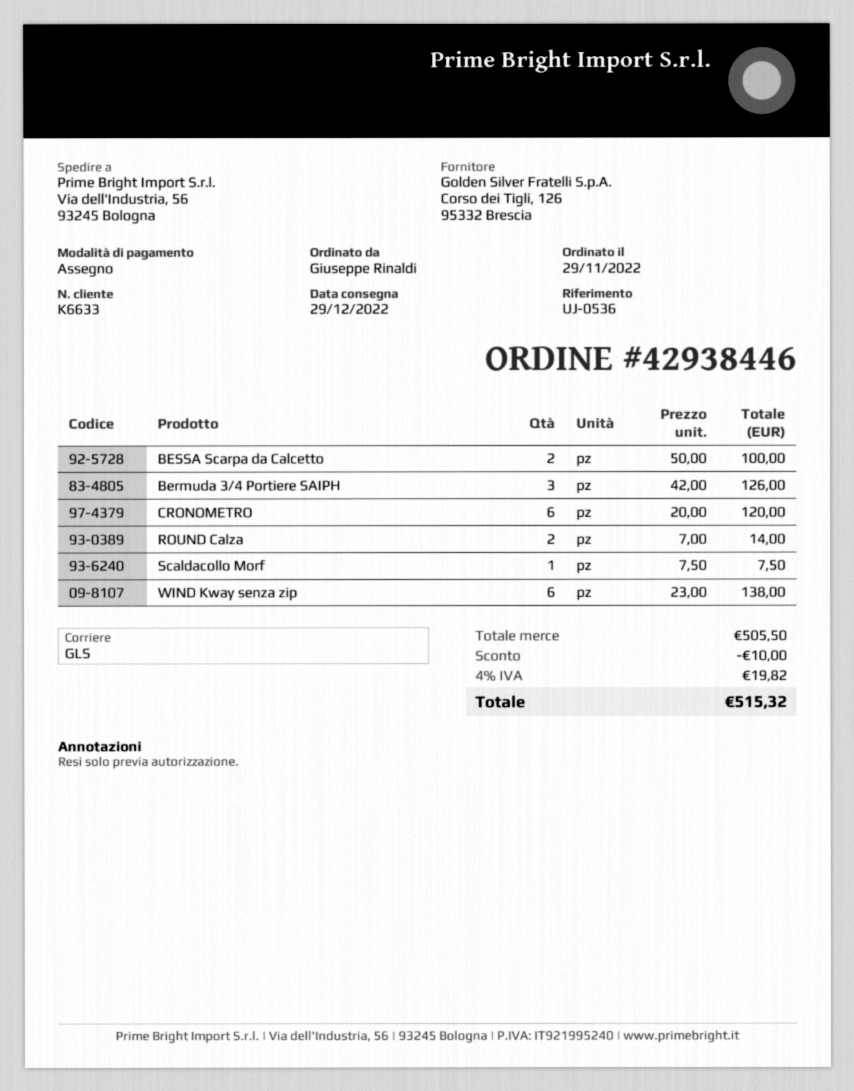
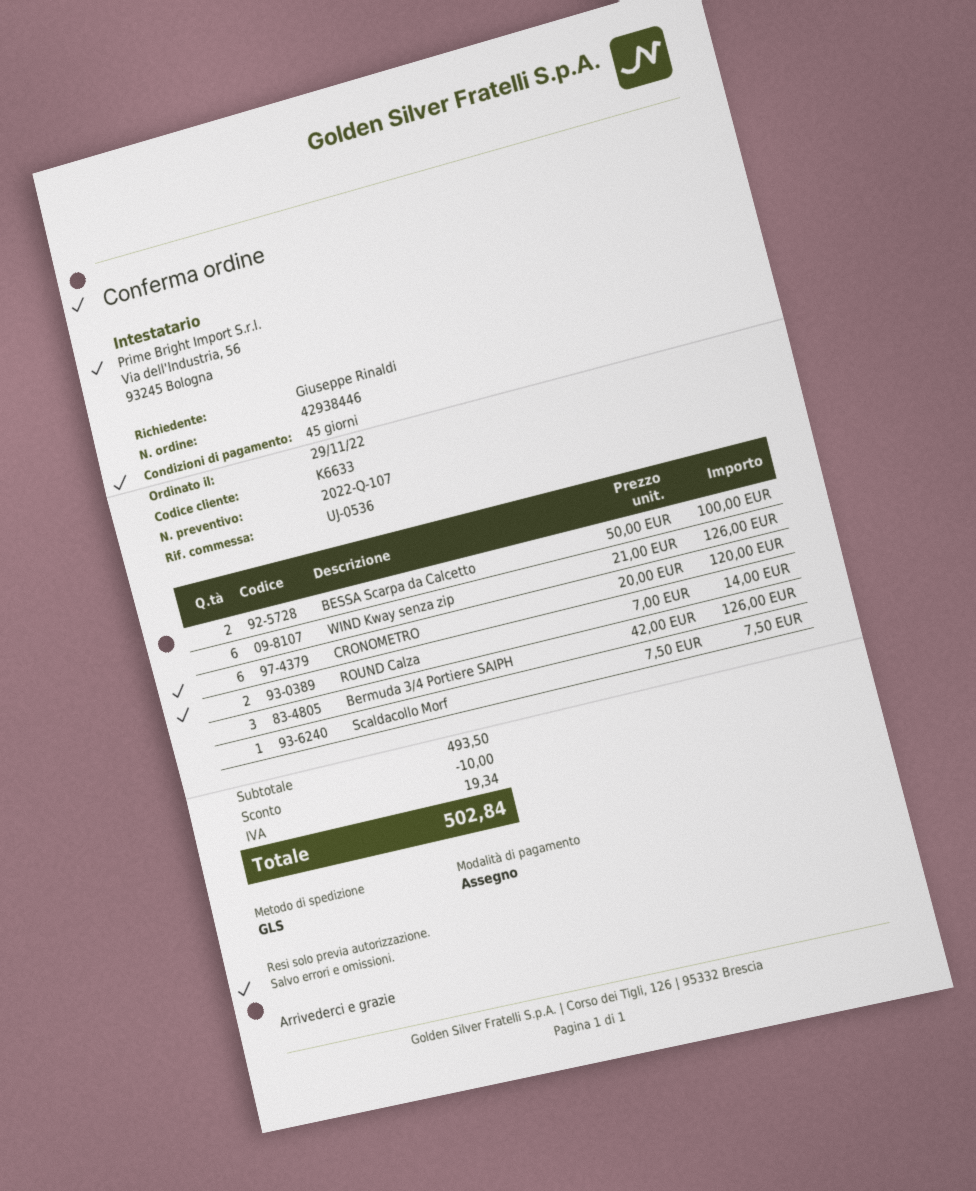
WIND Kway senza zip: 6 x 23.00 = 138.00 -> 6 x 21.00 = 126.00
subtotal: 505.50 -> 493.50
tax: 19.82 -> 19.34
total: 515.32 -> 502.84

